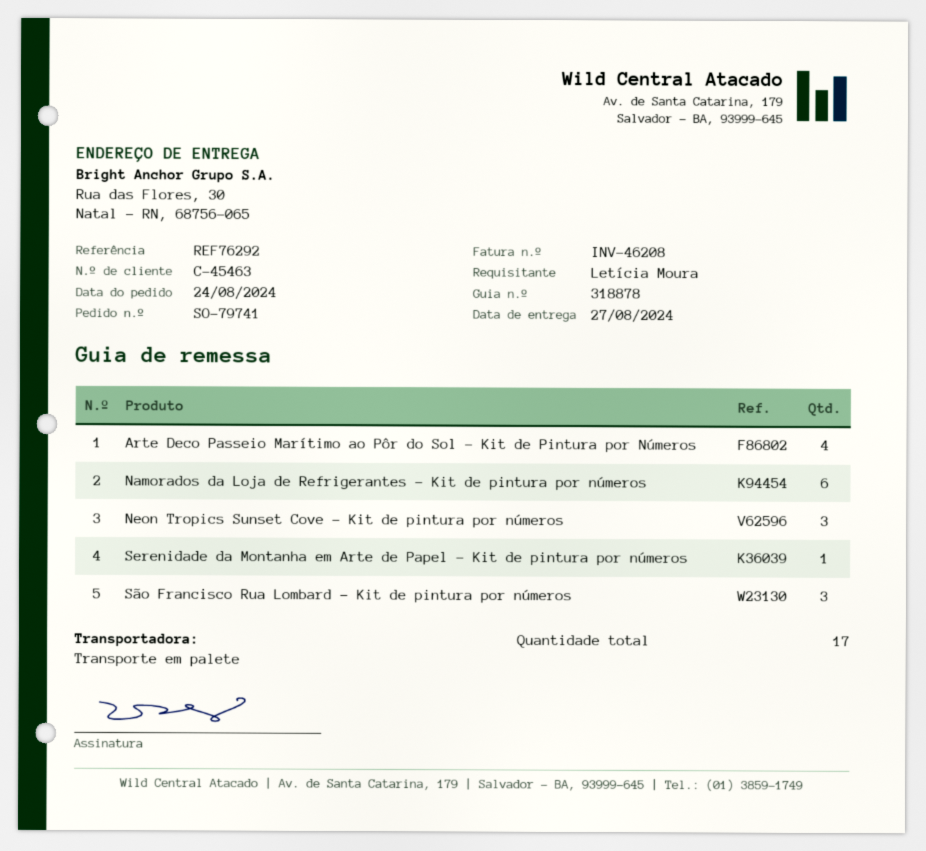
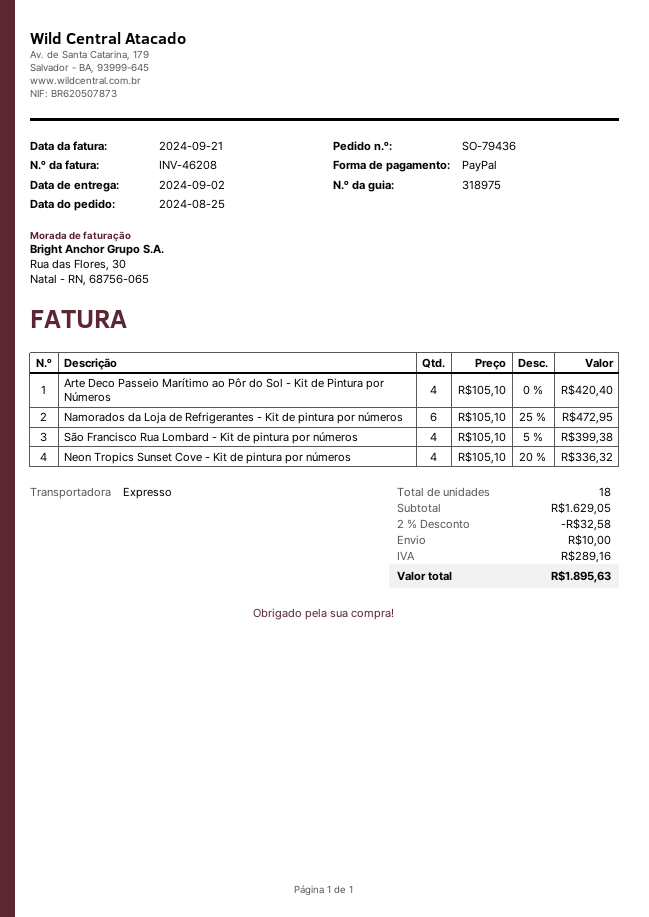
order number: SO-79741 -> SO-79436
order date: 2024-08-24 -> 2024-08-25
delivery note number: 318878 -> 318975
delivery date: 2024-08-27 -> 2024-09-02
shipping method: pallet freight -> express
Neon Tropics Sunset Cove - Kit de pintura por números: 3 -> 4
Serenidade da Montanha em Arte de Papel - Kit de pintura por números: 1 -> none
São Francisco Rua Lombard - Kit de pintura por números: 3 -> 4
total quantity: 17 -> 18

